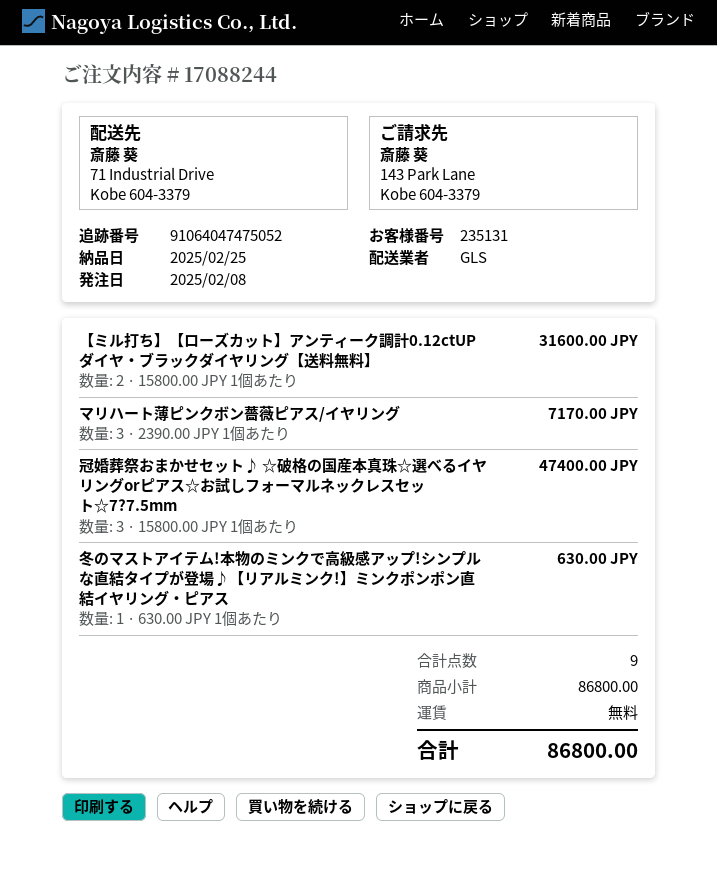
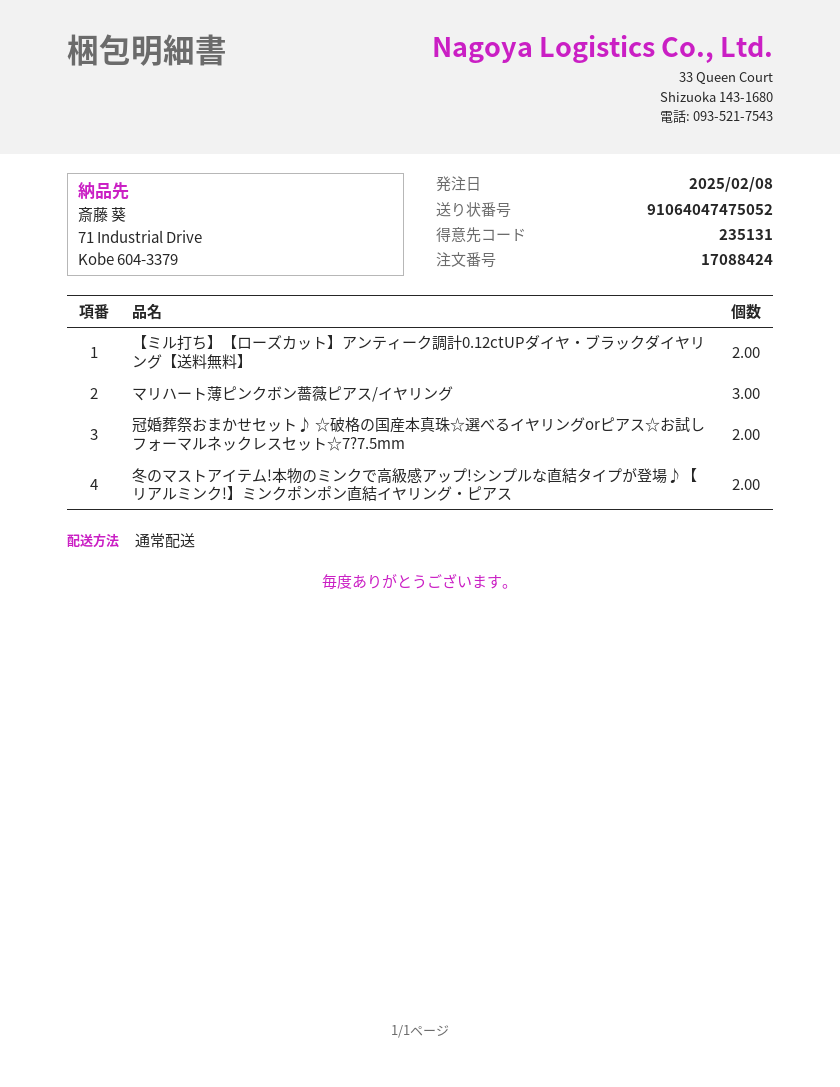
order number: 17088244 -> 17088424
shipping method: GLS -> standard
冠婚葬祭おまかせセット♪ ☆破格の国産本真珠☆選べるイヤリングorピアス☆お試しフォーマルネックレスセット☆7?7.5mm: 3 -> 2
冬のマストアイテム!本物のミンクで高級感アップ!シンプルな直結タイプが登場♪【リアルミンク!】ミンクポンポン直結イヤリング・ピアス: 1 -> 2

